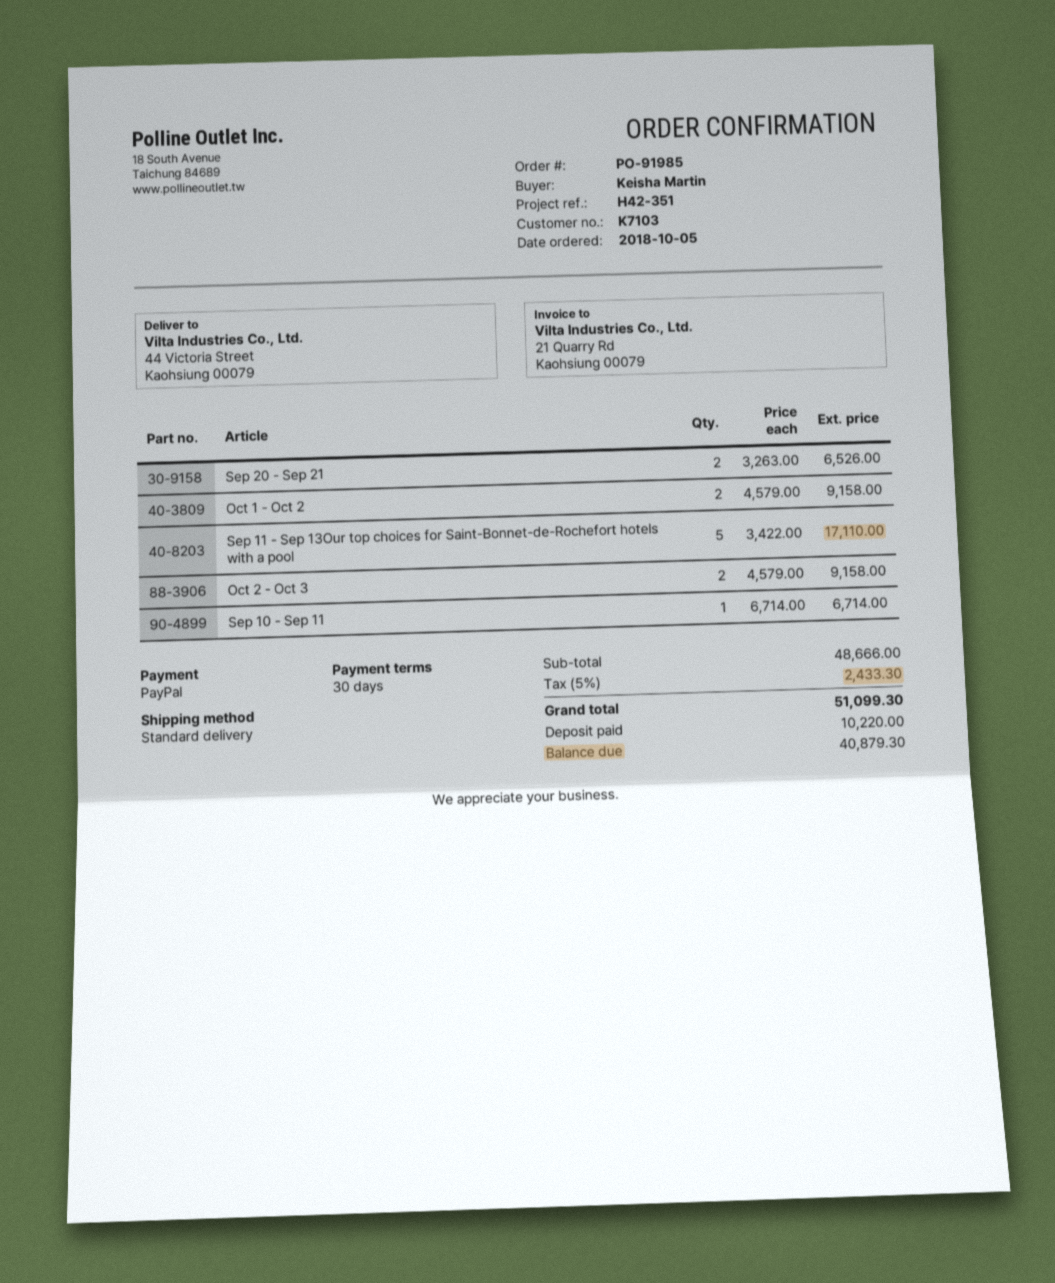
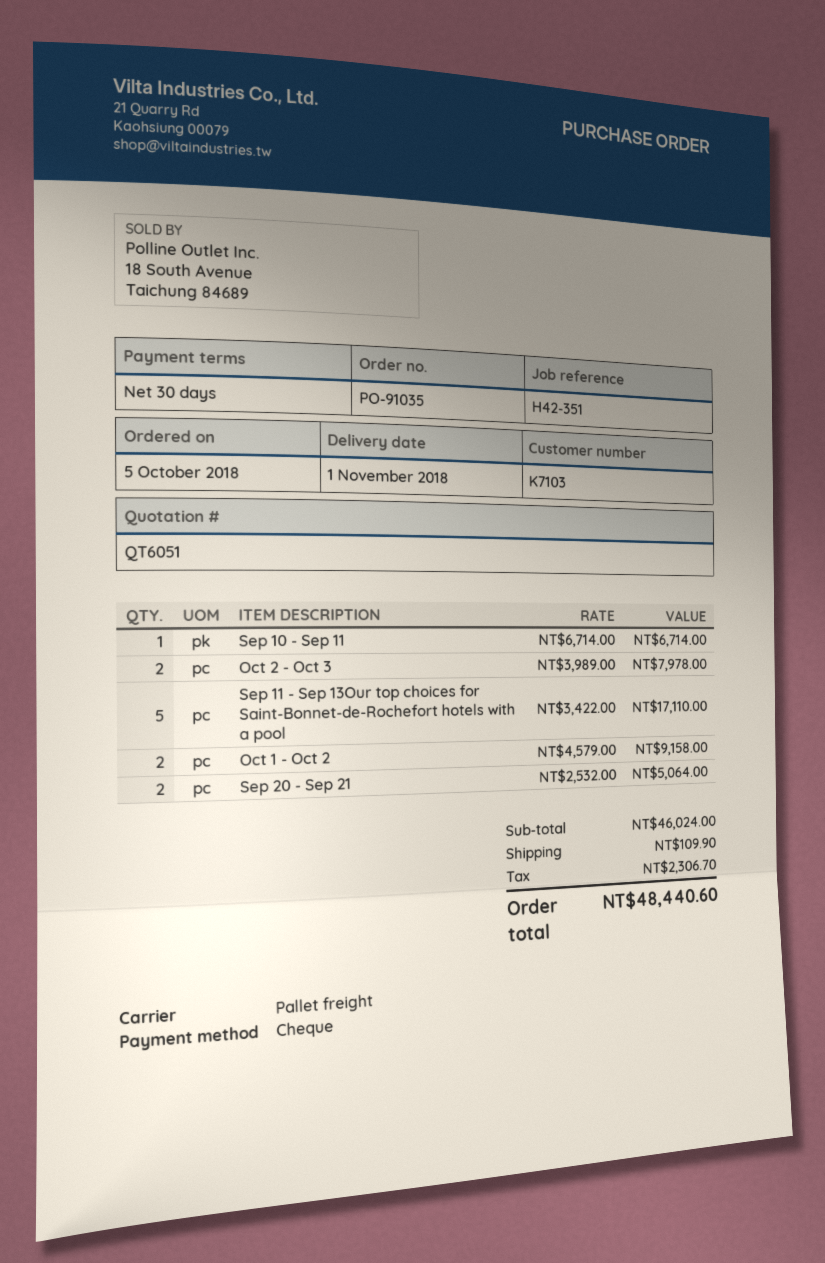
order number: PO-91985 -> PO-91035
payment method: PayPal -> cheque
shipping method: standard -> pallet freight
Sep 20 - Sep 21: 2 x 3263.00 = 6526.00 -> 2 x 2532.00 = 5064.00
Oct 2 - Oct 3: 2 x 4579.00 = 9158.00 -> 2 x 3989.00 = 7978.00
subtotal: 48666.00 -> 46024.00
shipping: none -> 109.90
tax: 2433.30 -> 2306.70
total: 51099.30 -> 48440.60

